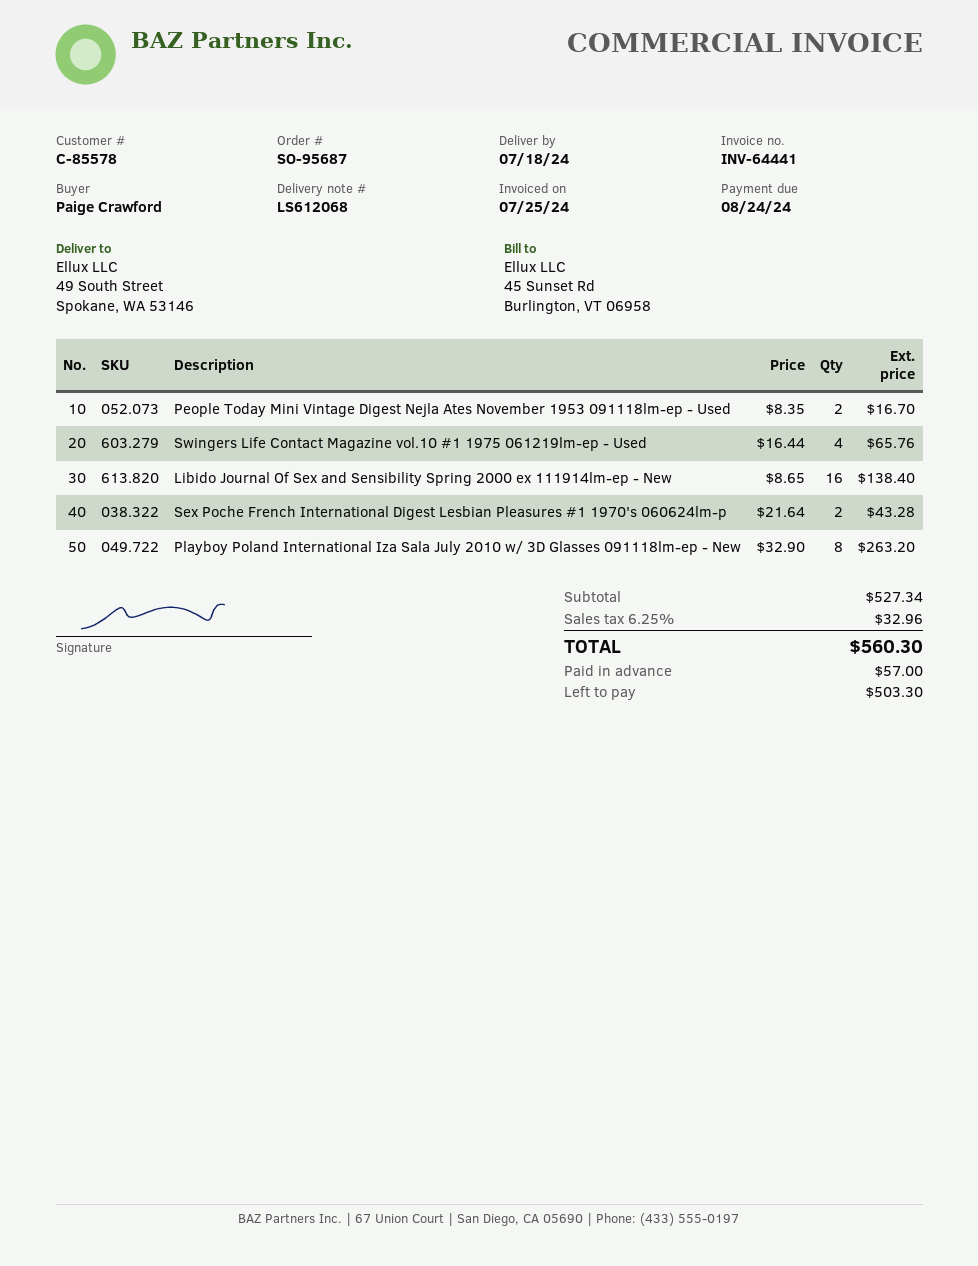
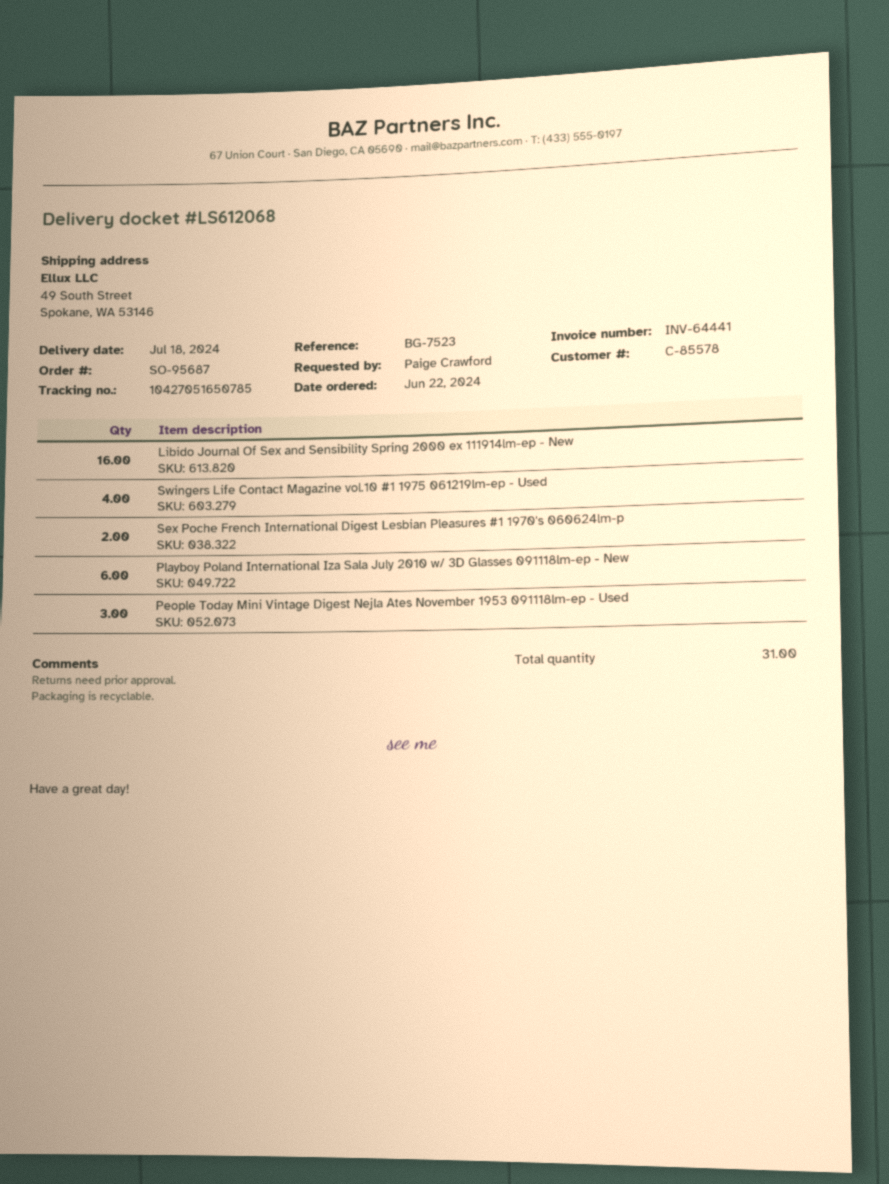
People Today Mini Vintage Digest Nejla Ates November 1953 091118lm-ep - Used: 2 -> 3
Playboy Poland International Iza Sala July 2010 w/ 3D Glasses 091118lm-ep - New: 8 -> 6

